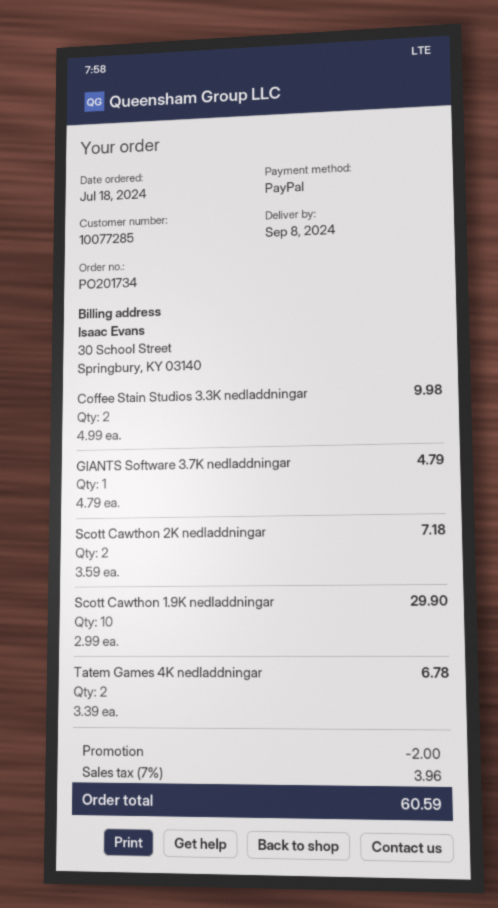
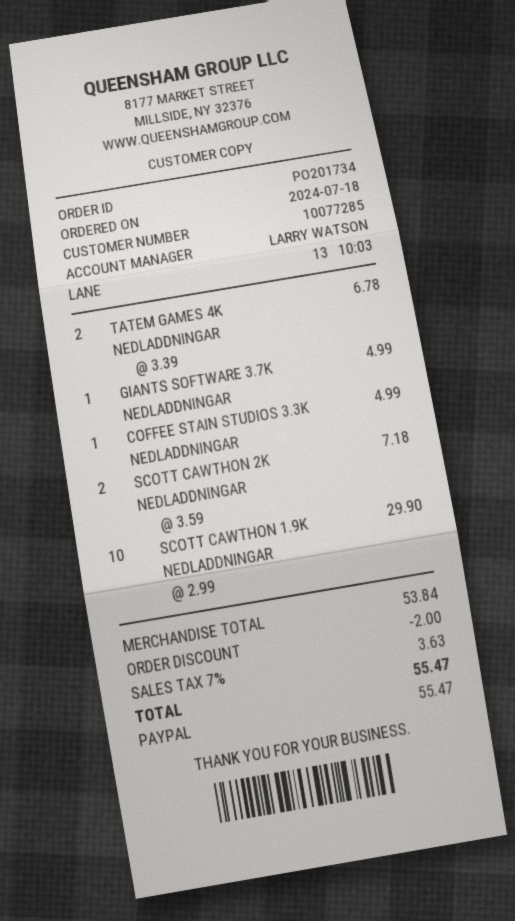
Coffee Stain Studios 3.3K nedladdningar: 2 x 4.99 = 9.98 -> 1 x 4.99 = 4.99
GIANTS Software 3.7K nedladdningar: 1 x 4.79 = 4.79 -> 1 x 4.99 = 4.99
tax: 7% = 3.96 -> 7% = 3.63
total: 60.59 -> 55.47

